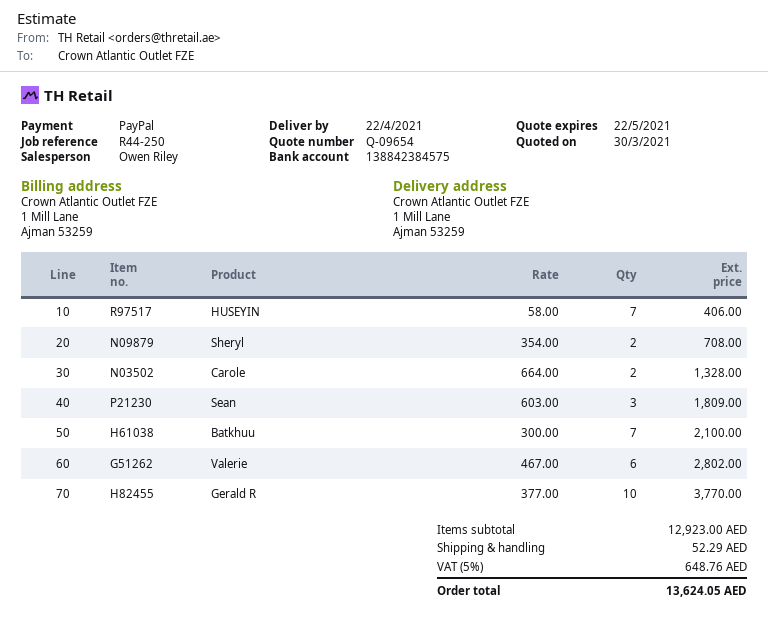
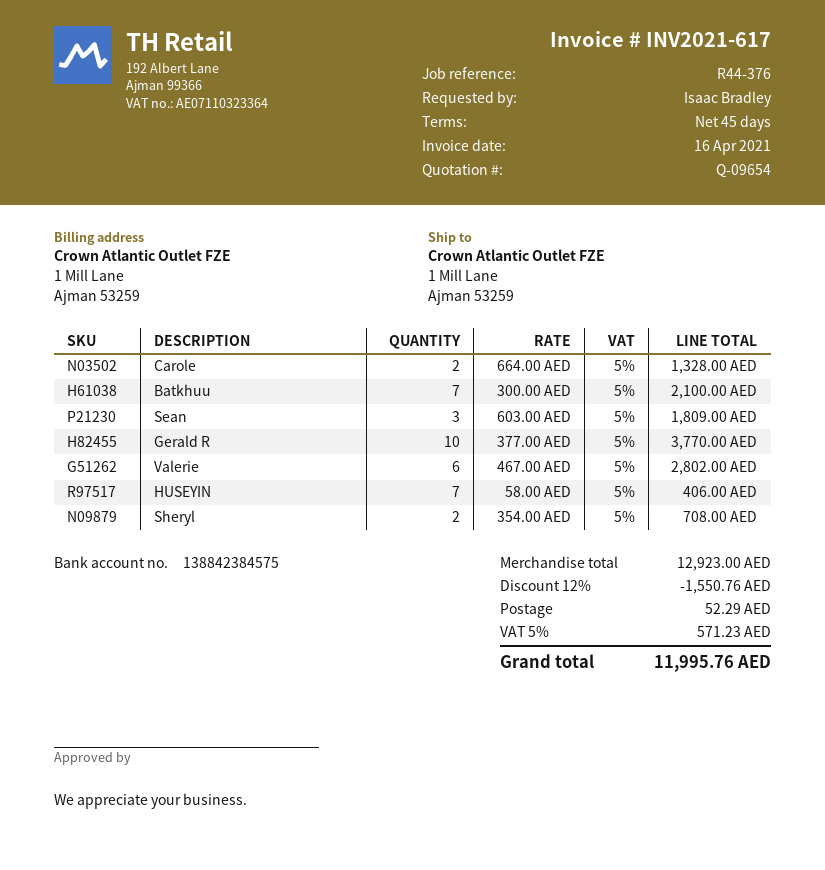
reference: R44-250 -> R44-376
discount: none -> 12% = 1550.76
tax: 5% = 648.76 -> 5% = 571.23
total: 13624.05 -> 11995.76

